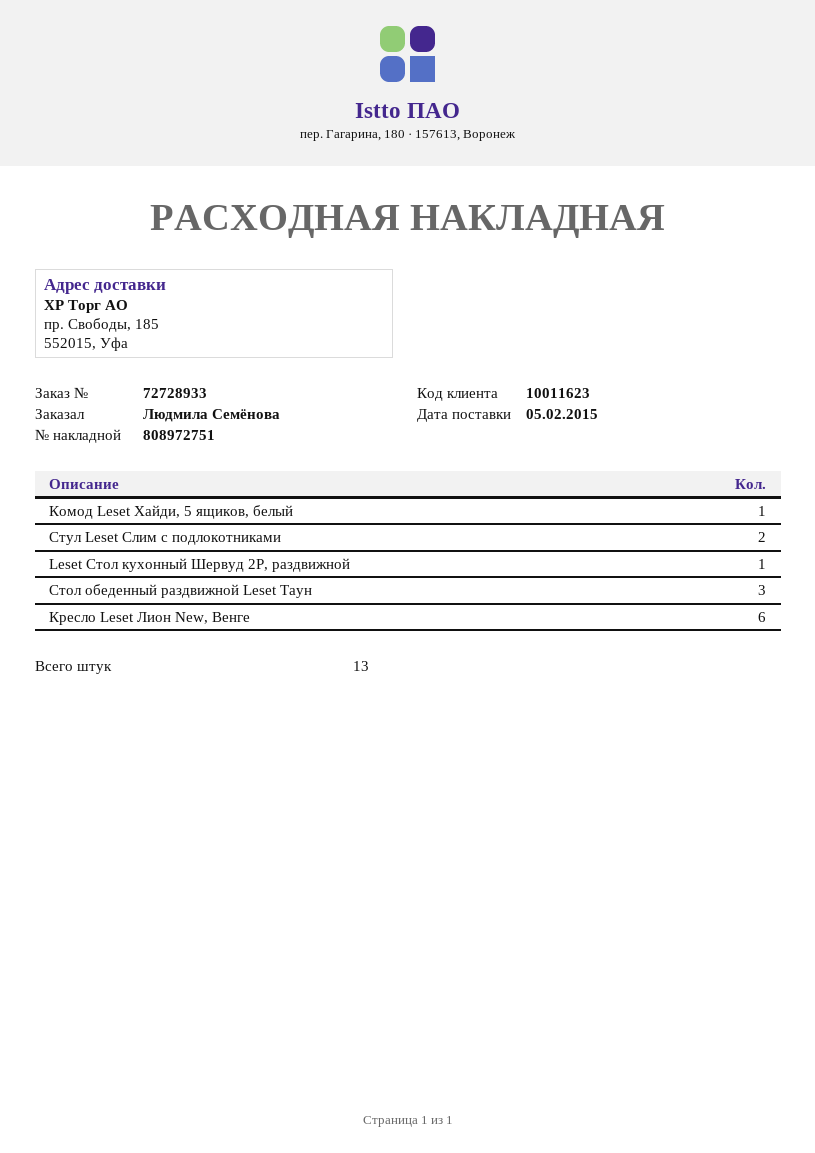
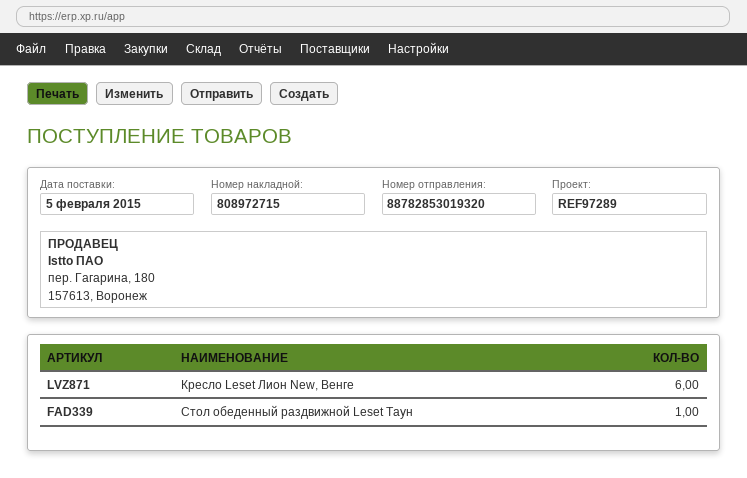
delivery note number: 808972751 -> 808972715
Комод Leset Хайди, 5 ящиков, белый: 1 -> none
Стул Leset Слим с подлокотниками: 2 -> none
Leset Стол кухонный Шервуд 2Р, раздвижной: 1 -> none
Стол обеденный раздвижной Leset Таун: 3 -> 1

